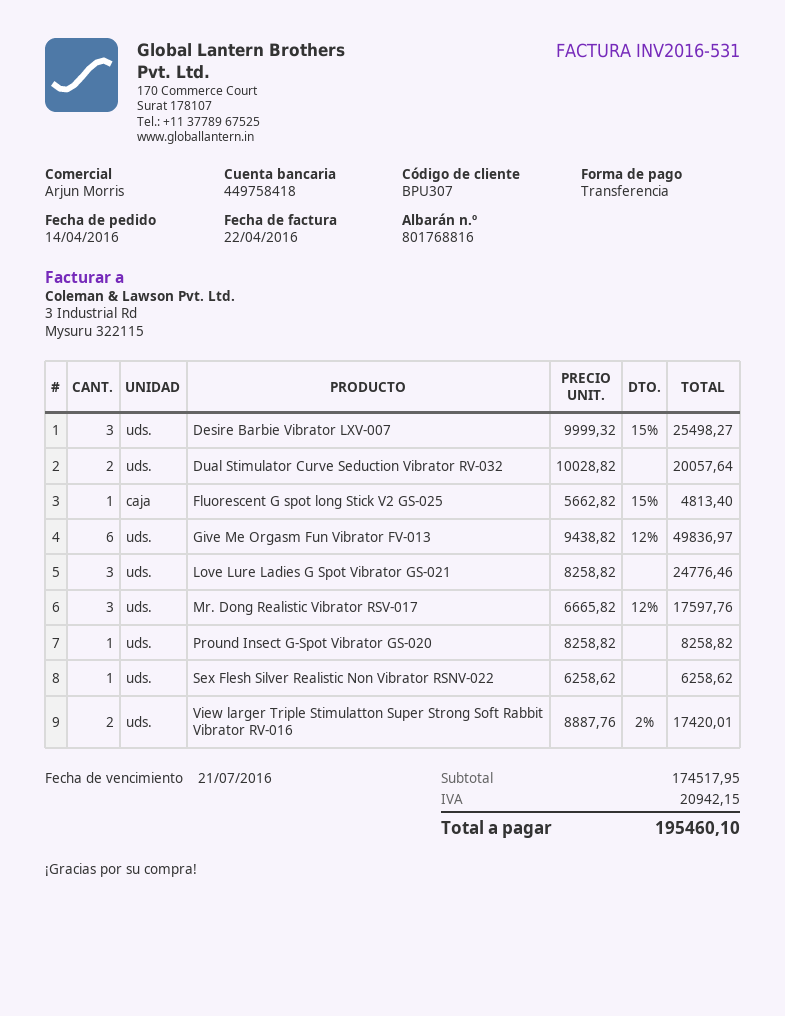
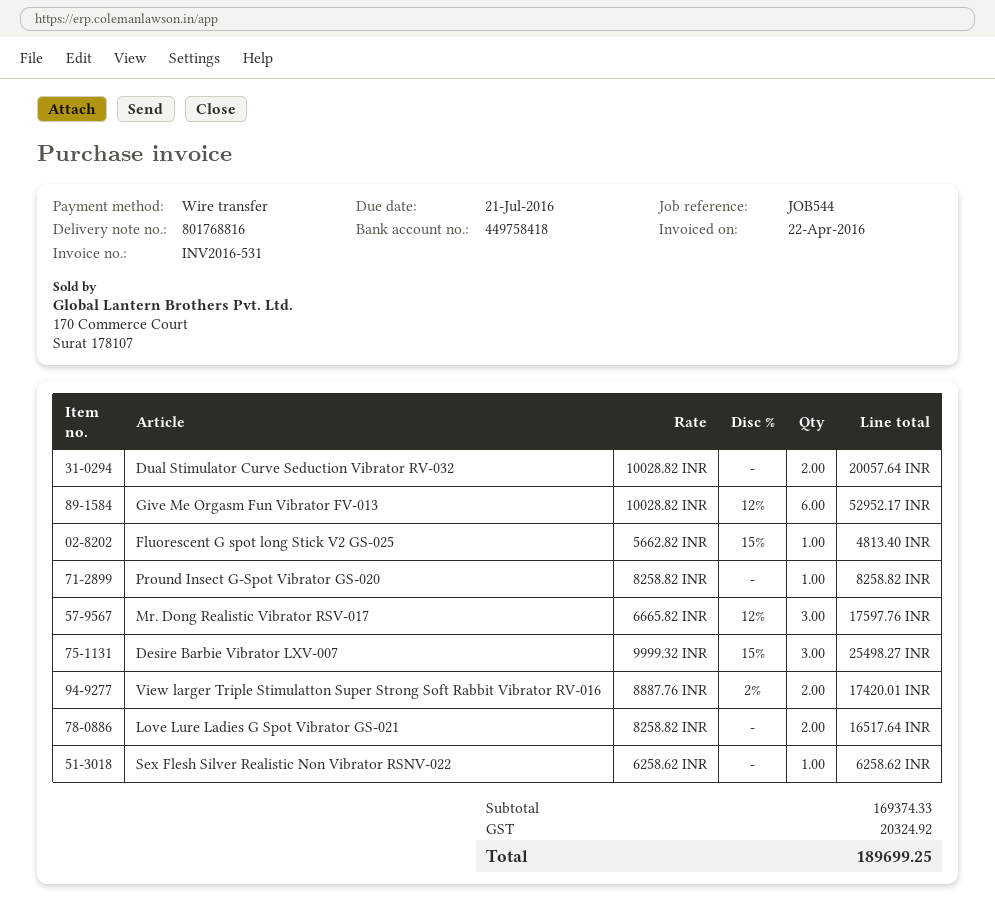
Give Me Orgasm Fun Vibrator FV-013: 6 x 9438.82 - 12% = 49836.97 -> 6 x 10028.82 - 12% = 52952.17
Love Lure Ladies G Spot Vibrator GS-021: 3 x 8258.82 = 24776.46 -> 2 x 8258.82 = 16517.64
subtotal: 174517.95 -> 169374.33
tax: 20942.15 -> 20324.92
total: 195460.10 -> 189699.25

